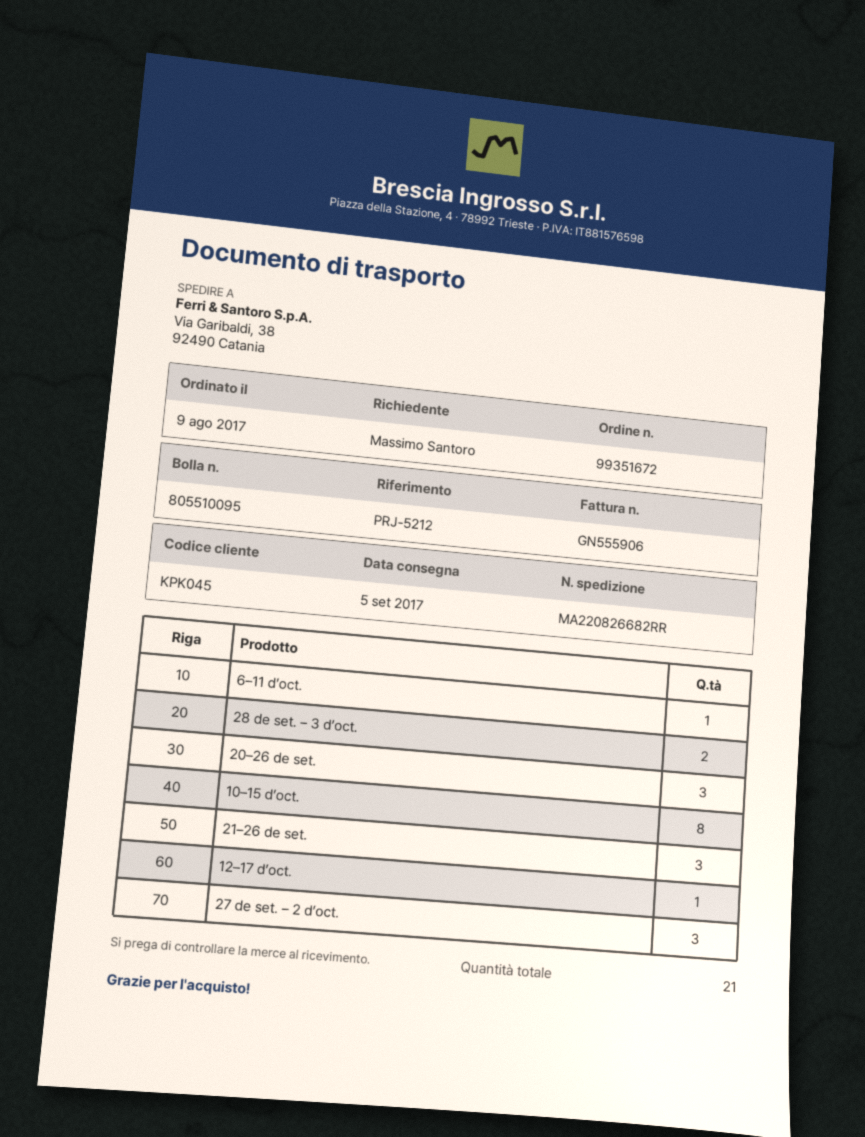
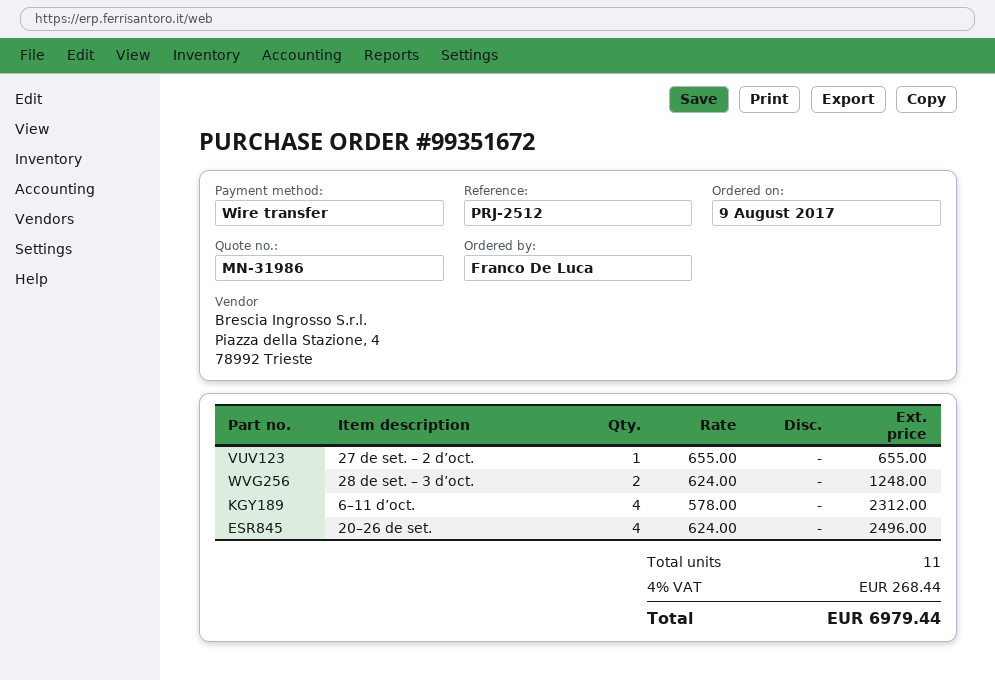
reference: PRJ-5212 -> PRJ-2512
ordered by: Massimo Santoro -> Franco De Luca
6–11 d’oct.: 1 -> 4
20–26 de set.: 3 -> 4
10–15 d’oct.: 8 -> none
21–26 de set.: 3 -> none
12–17 d’oct.: 1 -> none
27 de set. – 2 d’oct.: 3 -> 1
total quantity: 21 -> 11

